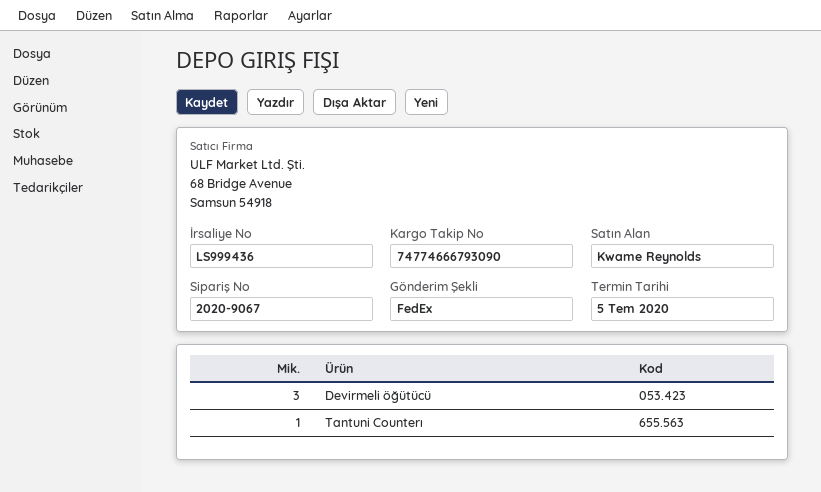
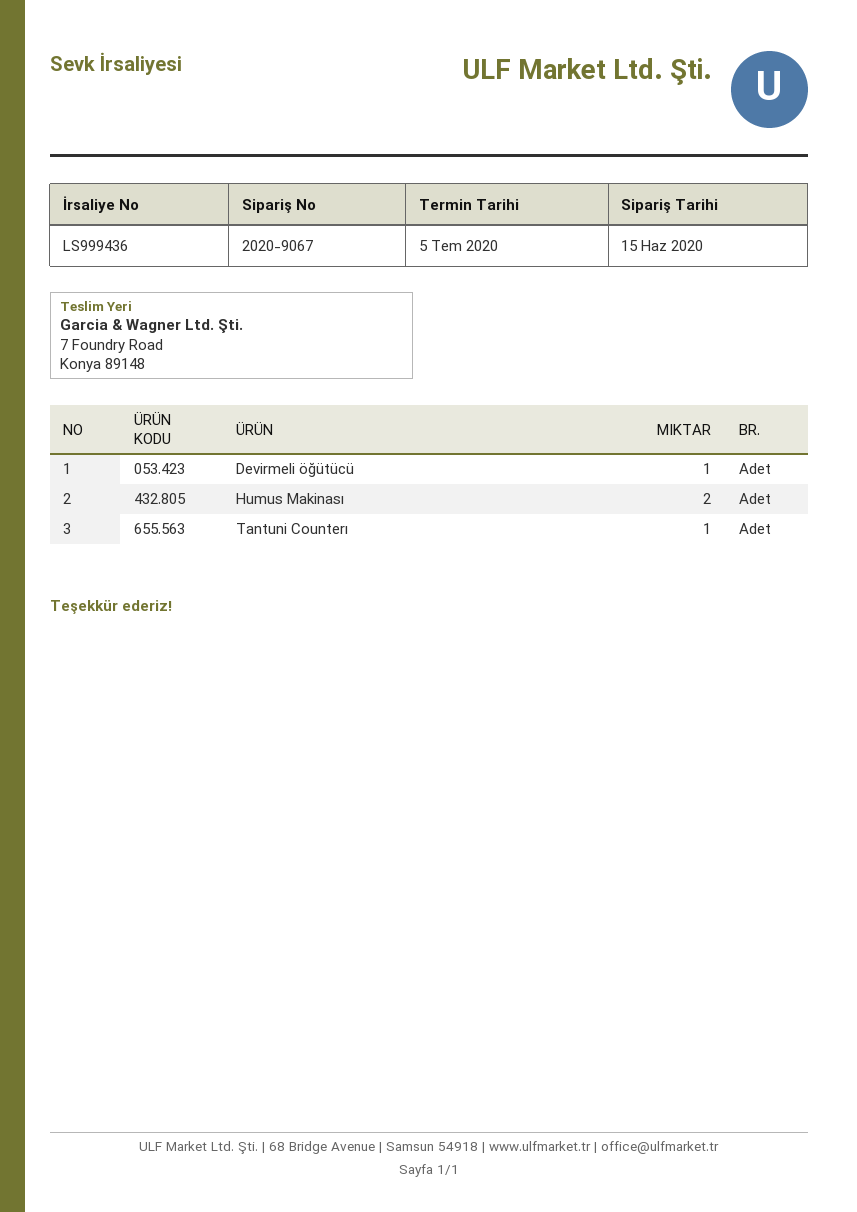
Devirmeli öğütücü: 3 -> 1
Humus Makinası: none -> 2

